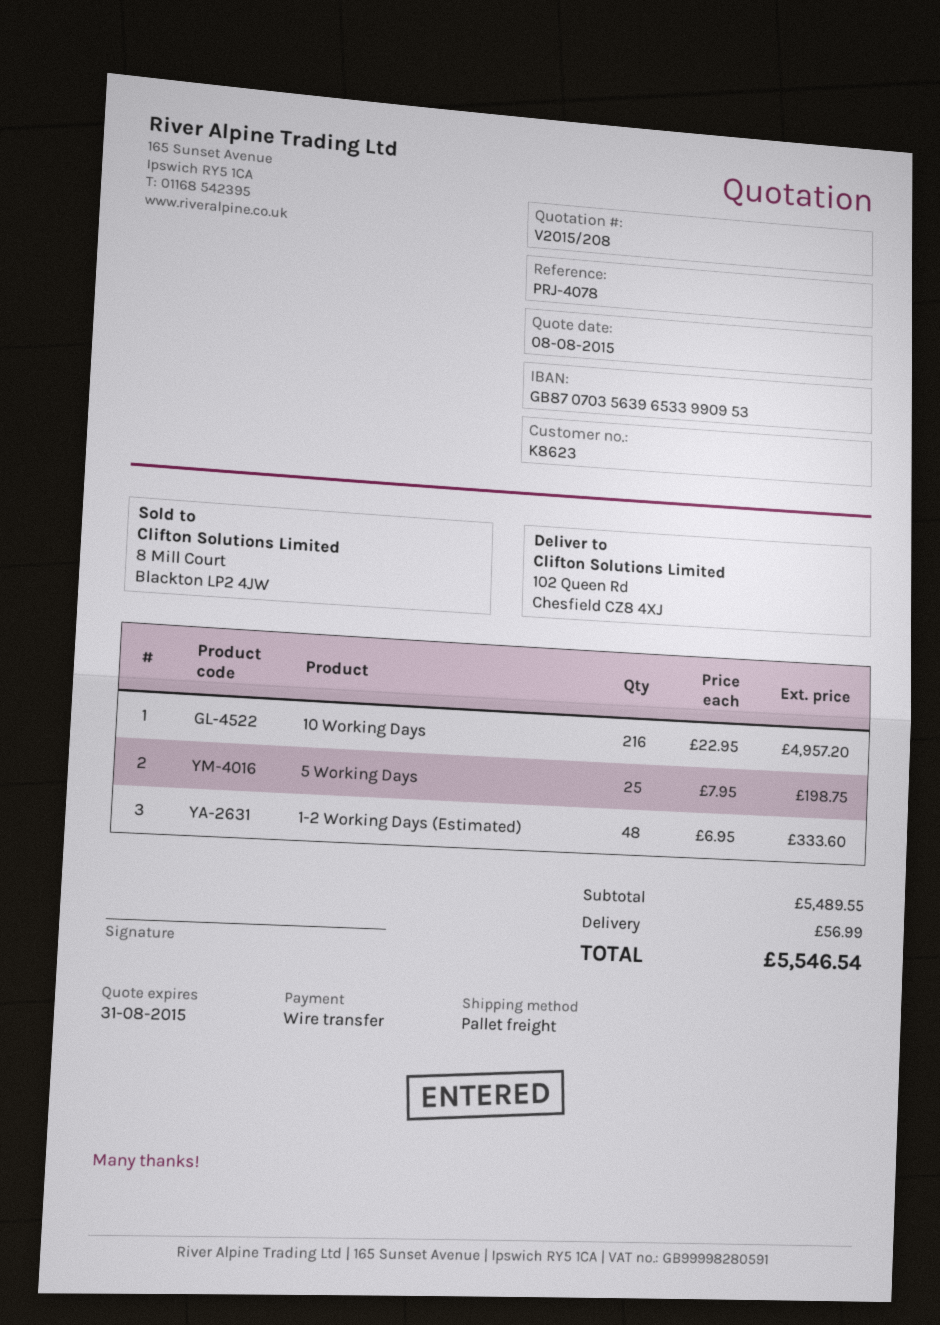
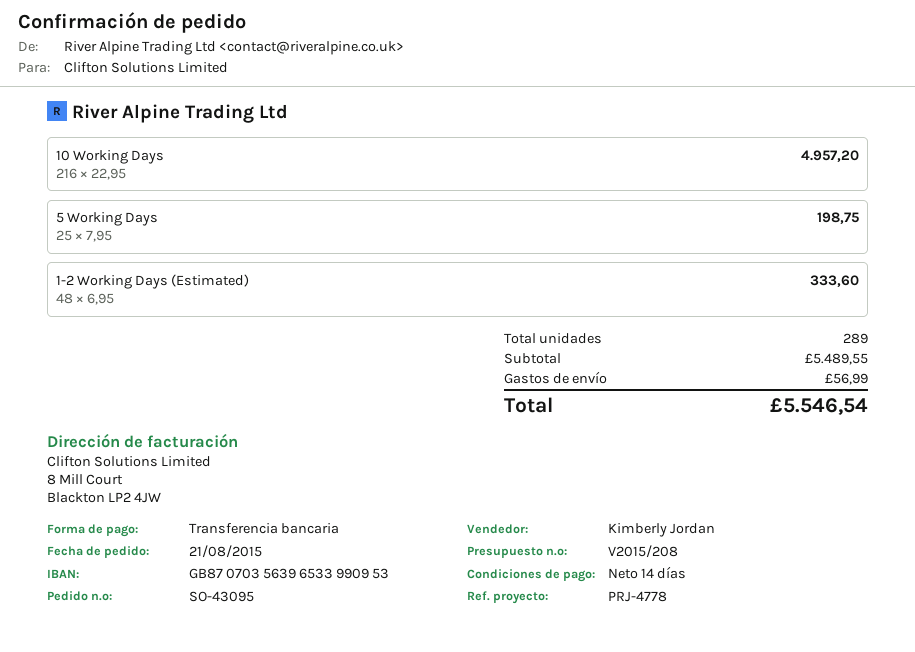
reference: PRJ-4078 -> PRJ-4778

